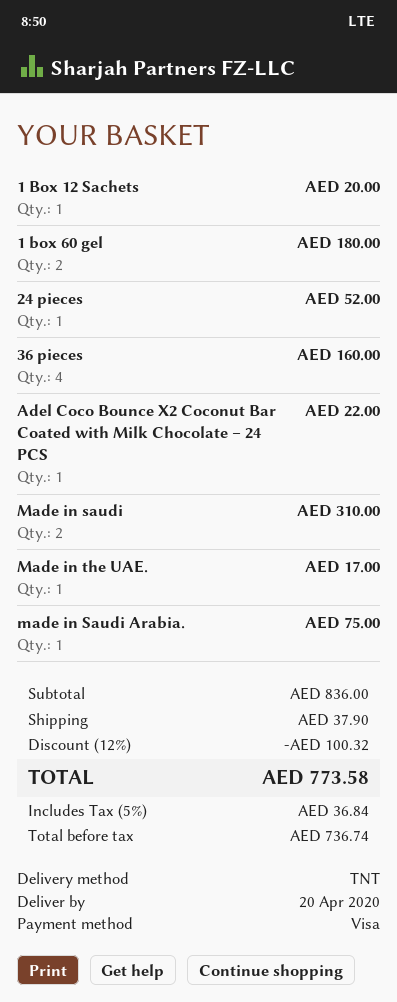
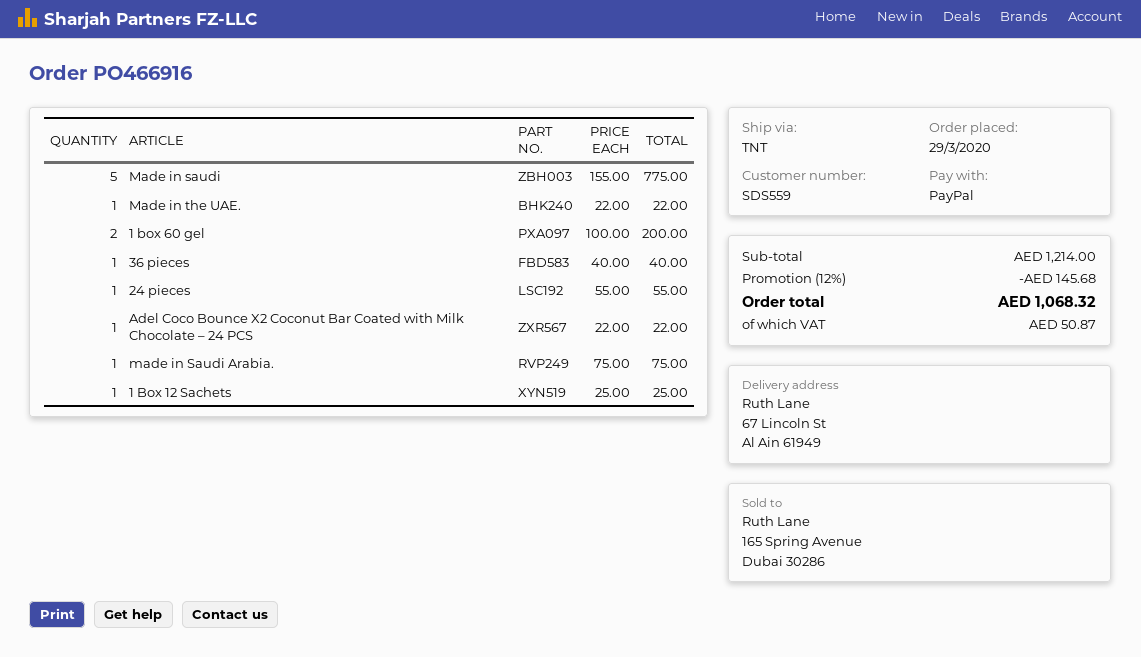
payment method: Visa -> PayPal
1 Box 12 Sachets: 1 for 20.00 -> 1 for 25.00
1 box 60 gel: 2 for 180.00 -> 2 for 200.00
24 pieces: 1 for 52.00 -> 1 for 55.00
36 pieces: 4 for 160.00 -> 1 for 40.00
Made in saudi: 2 for 310.00 -> 5 for 775.00
Made in the UAE.: 1 for 17.00 -> 1 for 22.00
subtotal: 836.00 -> 1214.00
discount: 12% = 100.32 -> 12% = 145.68
shipping: 37.90 -> none
tax: 36.84 -> 50.87
total: 773.58 -> 1068.32

